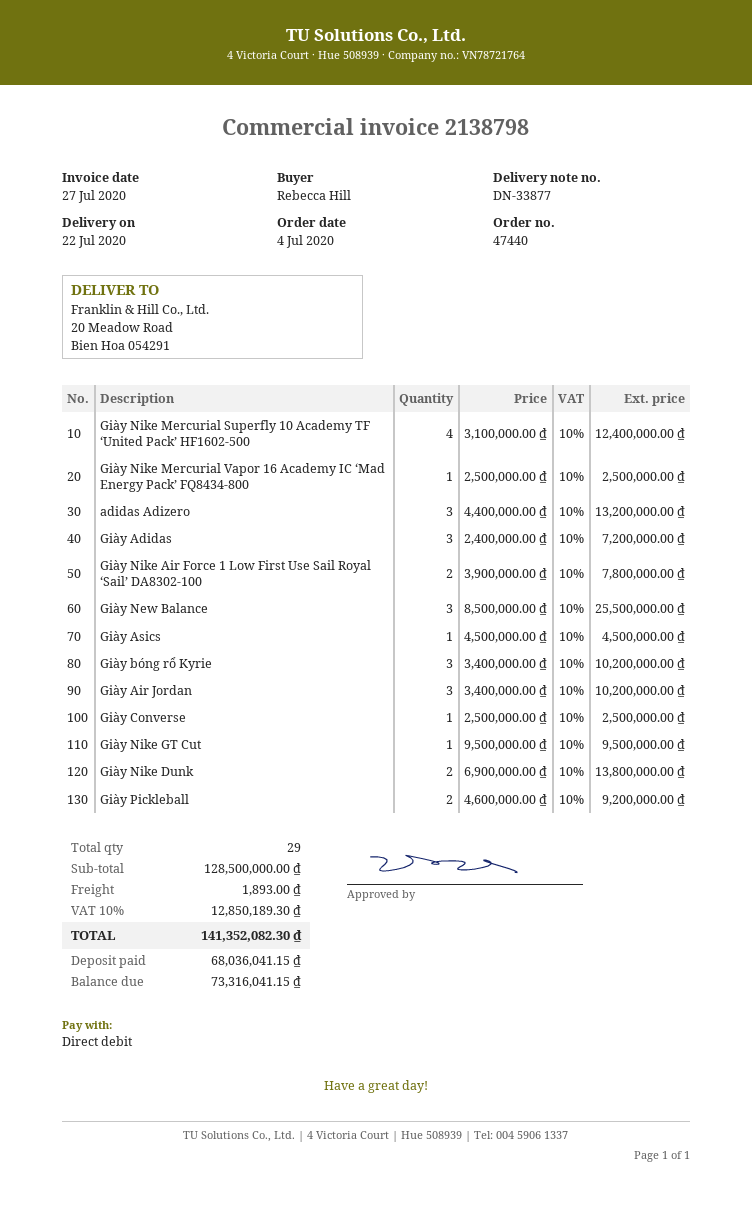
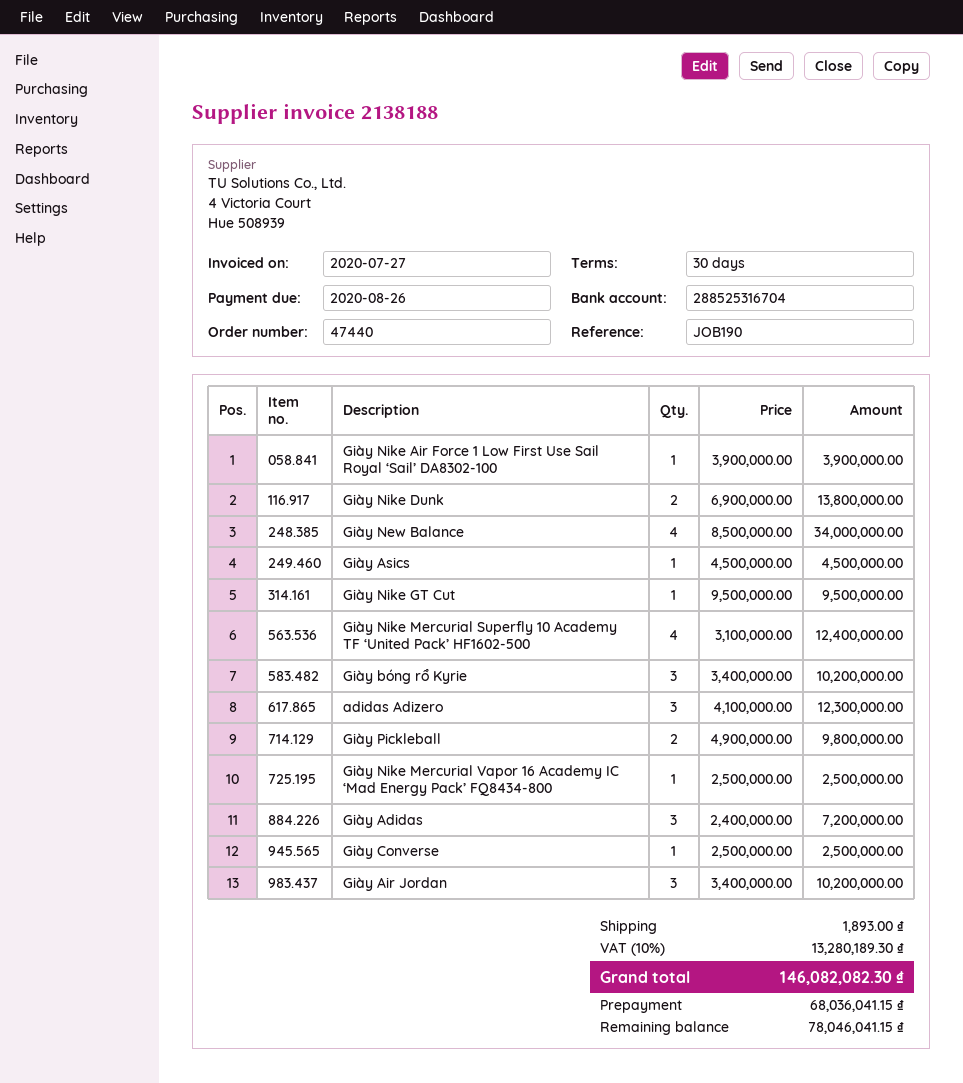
invoice number: 2138798 -> 2138188
adidas Adizero: 3 x 4400000.00 = 13200000.00 -> 3 x 4100000.00 = 12300000.00
Giày Nike Air Force 1 Low First Use Sail Royal ‘Sail’ DA8302-100: 2 x 3900000.00 = 7800000.00 -> 1 x 3900000.00 = 3900000.00
Giày New Balance: 3 x 8500000.00 = 25500000.00 -> 4 x 8500000.00 = 34000000.00
Giày Pickleball: 2 x 4600000.00 = 9200000.00 -> 2 x 4900000.00 = 9800000.00
tax: 10% = 12850189.30 -> 10% = 13280189.30
total: 141352082.30 -> 146082082.30
balance: 73316041.15 -> 78046041.15

